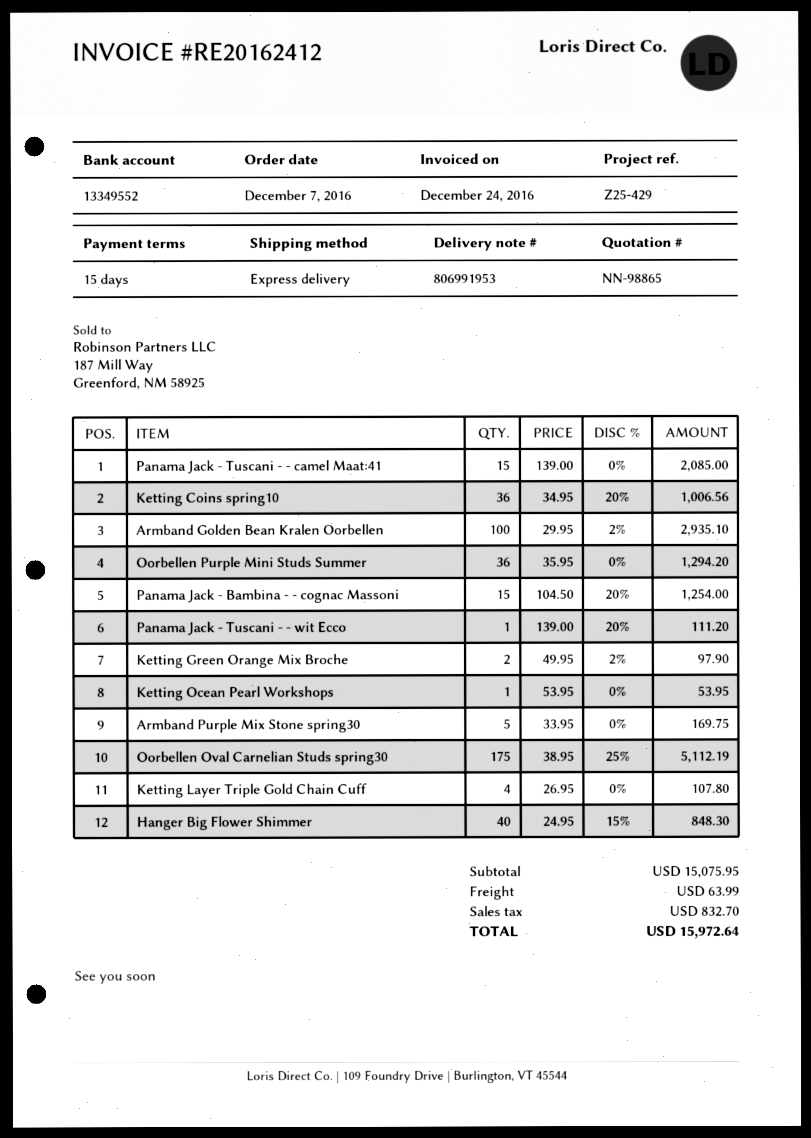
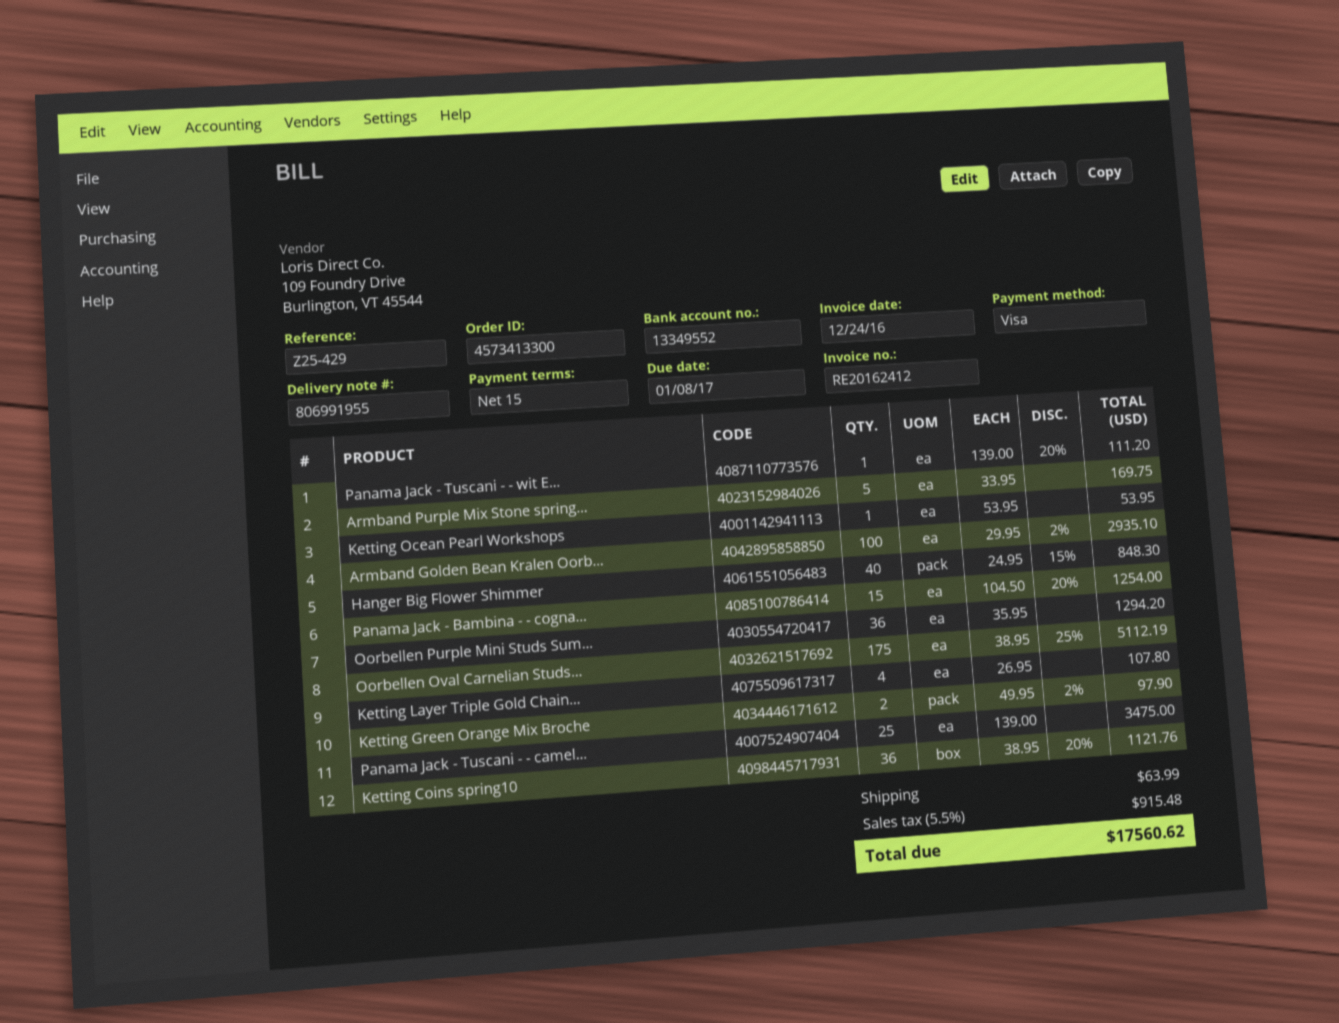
delivery note number: 806991953 -> 806991955
Panama Jack - Tuscani - - camel Maat:41: 15 x 139.00 = 2085.00 -> 25 x 139.00 = 3475.00
Ketting Coins spring10: 36 x 34.95 - 20% = 1006.56 -> 36 x 38.95 - 20% = 1121.76
tax: 832.70 -> 915.48
total: 15972.64 -> 17560.62

